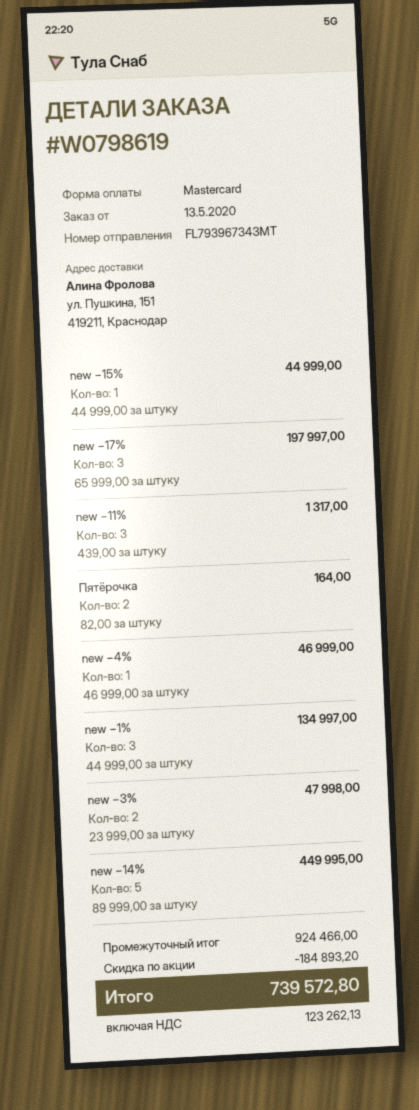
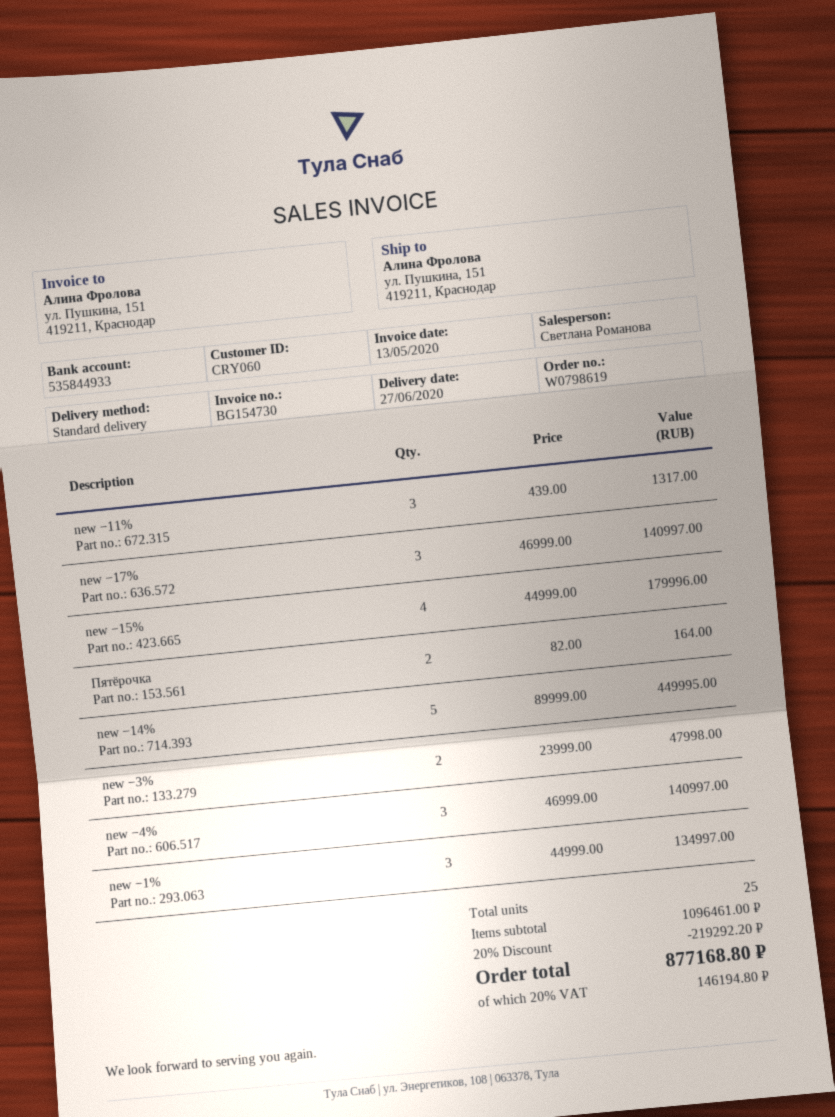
new −15%: 1 x 44999.00 = 44999.00 -> 4 x 44999.00 = 179996.00
new −17%: 3 x 65999.00 = 197997.00 -> 3 x 46999.00 = 140997.00
new −4%: 1 x 46999.00 = 46999.00 -> 3 x 46999.00 = 140997.00
subtotal: 924466.00 -> 1096461.00
discount: 184893.20 -> 219292.20
tax: 123262.13 -> 146194.80
total: 739572.80 -> 877168.80

